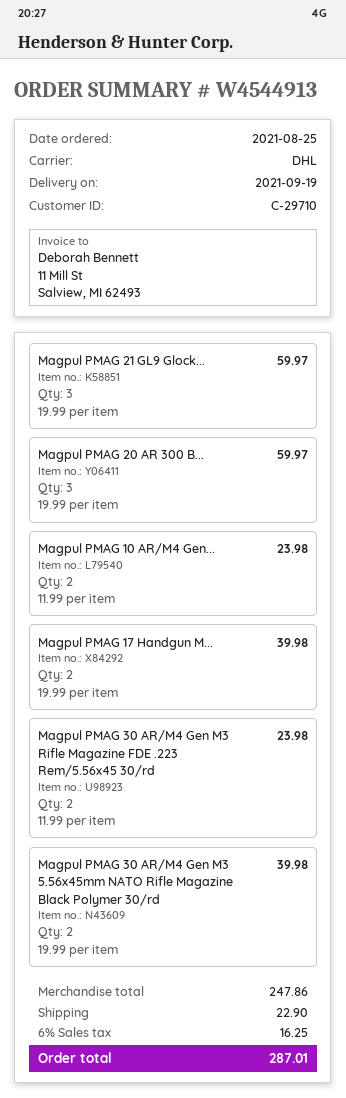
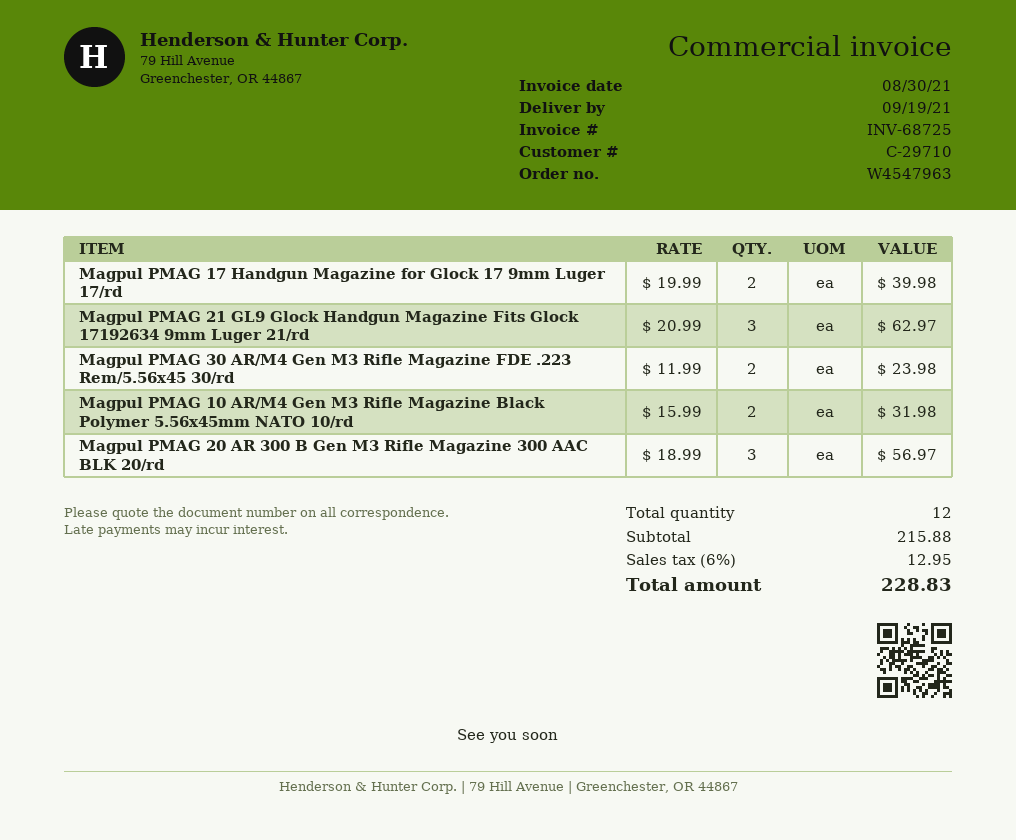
order number: W4544913 -> W4547963
Magpul PMAG 21 GL9 Glock...: 3 x 19.99 = 59.97 -> 3 x 20.99 = 62.97
Magpul PMAG 20 AR 300 B...: 3 x 19.99 = 59.97 -> 3 x 18.99 = 56.97
Magpul PMAG 10 AR/M4 Gen...: 2 x 11.99 = 23.98 -> 2 x 15.99 = 31.98
Magpul PMAG 30 AR/M4 Gen M3 5.56x45mm NATO Rifle Magazine Black Polymer 30/rd: 2 x 19.99 = 39.98 -> none
subtotal: 247.86 -> 215.88
shipping: 22.90 -> none
tax: 6% = 16.25 -> 6% = 12.95
total: 287.01 -> 228.83

